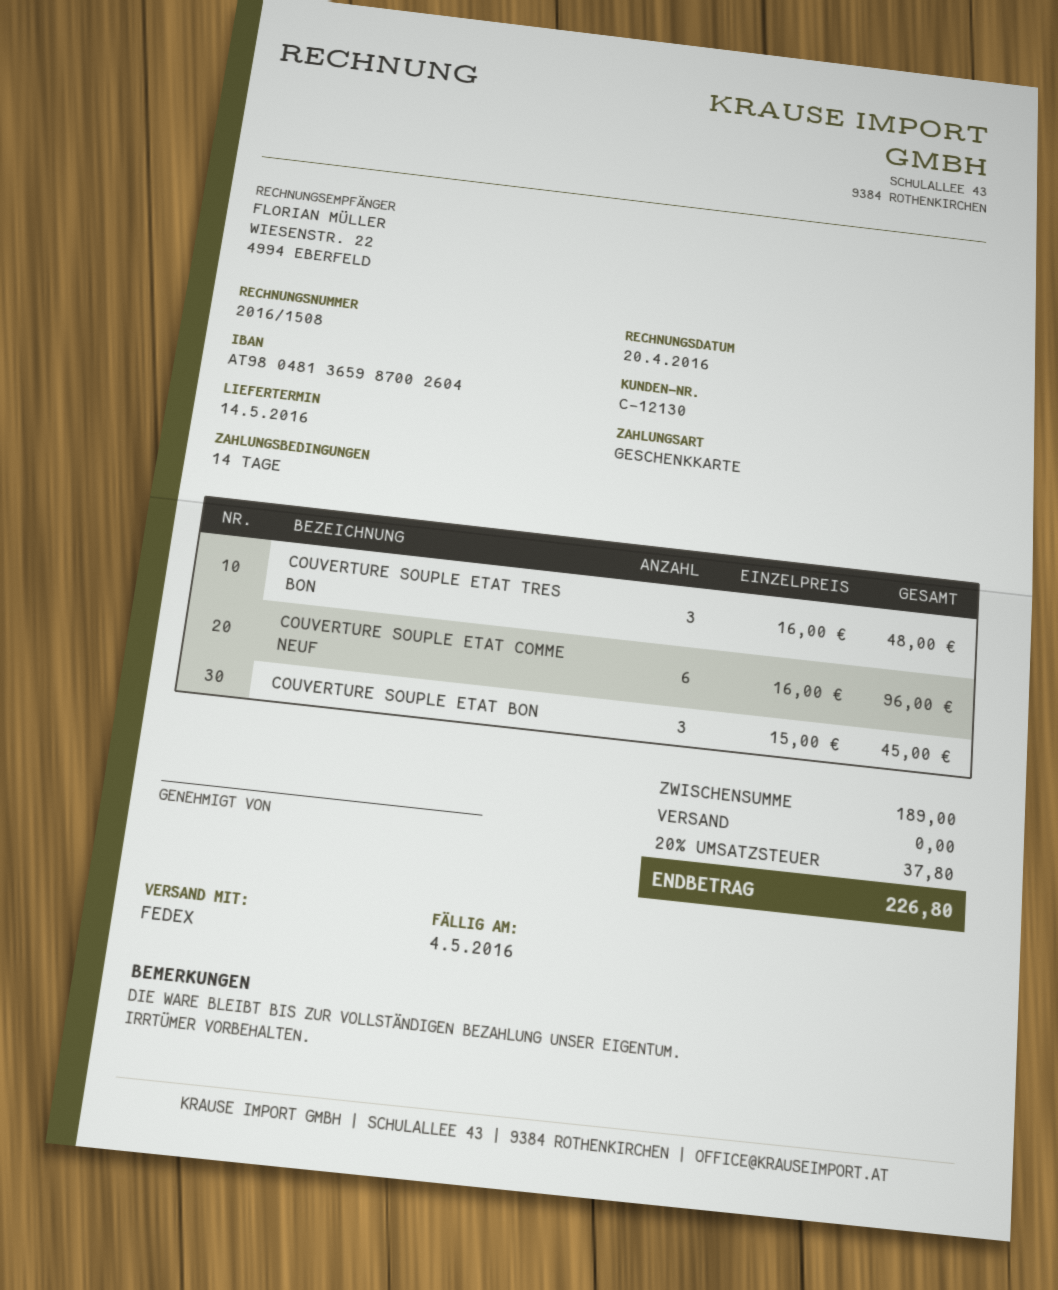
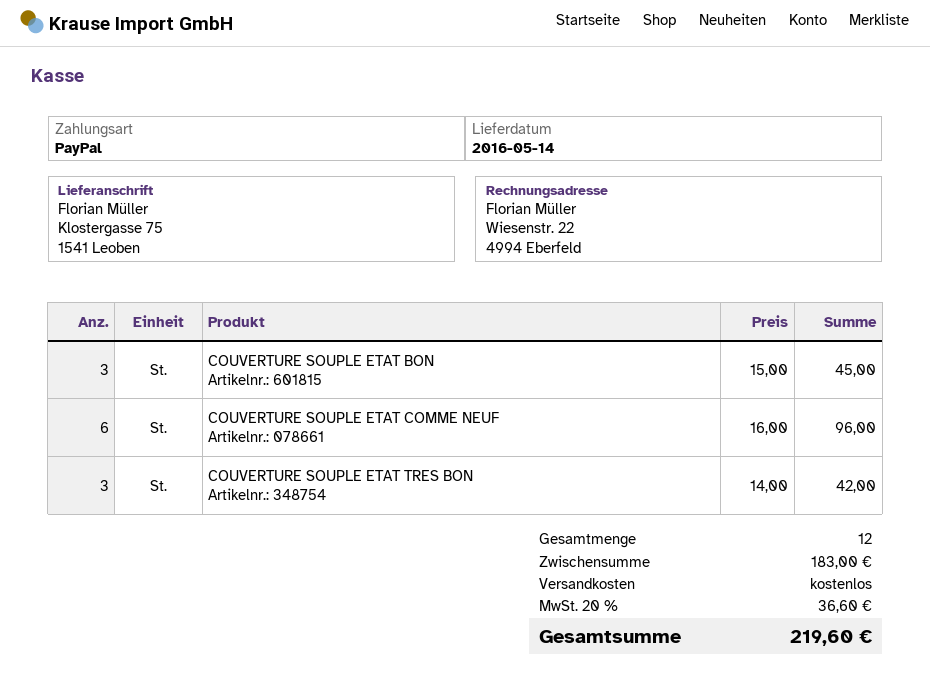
payment method: gift card -> PayPal
COUVERTURE SOUPLE ETAT TRES BON: 3 x 16.00 = 48.00 -> 3 x 14.00 = 42.00
subtotal: 189.00 -> 183.00
tax: 20% = 37.80 -> 20% = 36.60
total: 226.80 -> 219.60

